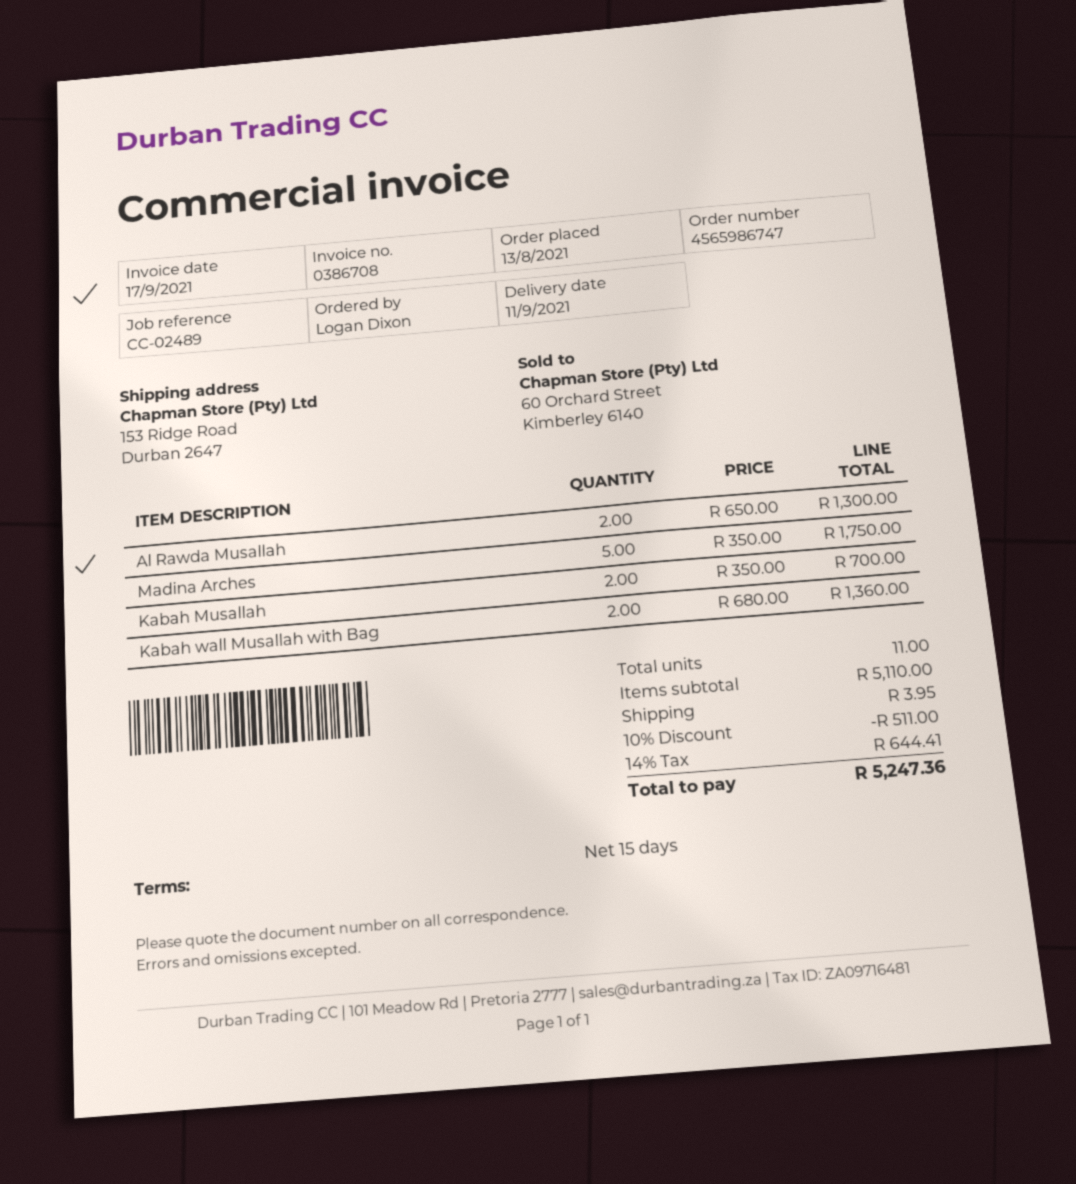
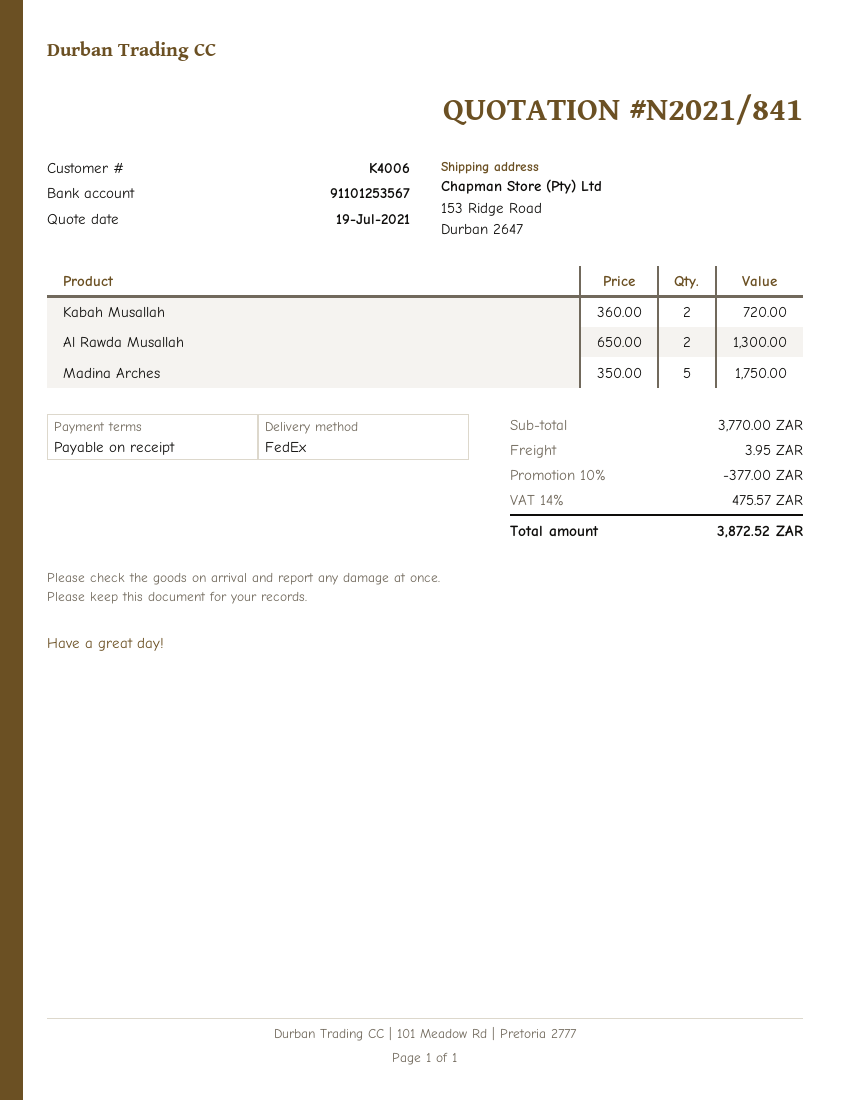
payment terms: 15 days -> on receipt
Kabah Musallah: 2 x 350.00 = 700.00 -> 2 x 360.00 = 720.00
Kabah wall Musallah with Bag: 2 x 680.00 = 1360.00 -> none
subtotal: 5110.00 -> 3770.00
discount: 10% = 511.00 -> 10% = 377.00
tax: 14% = 644.41 -> 14% = 475.57
total: 5247.36 -> 3872.52

